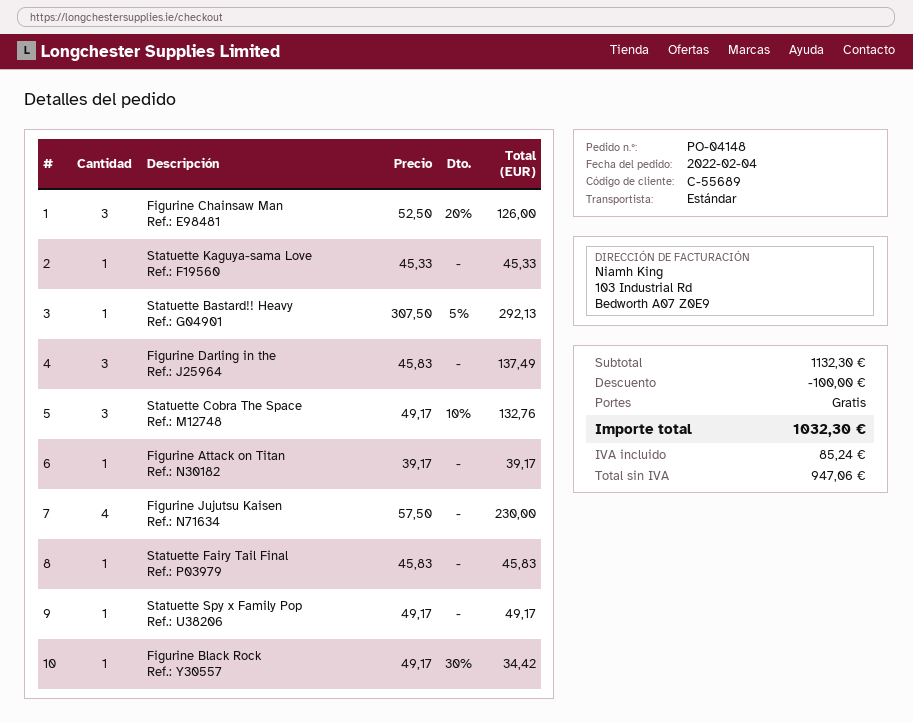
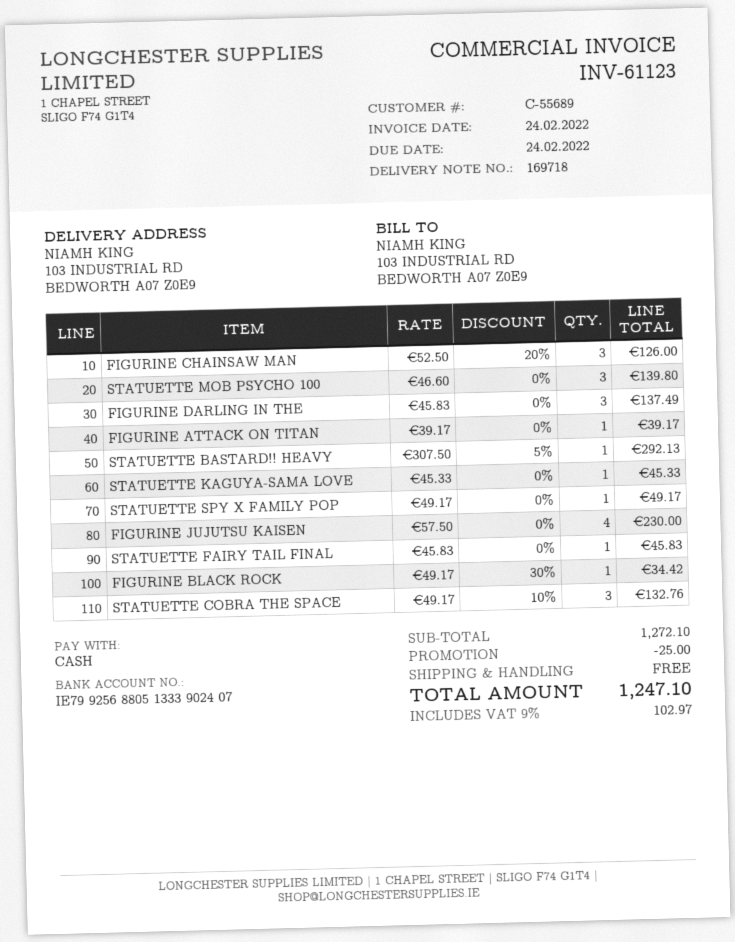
STATUETTE MOB PSYCHO 100: none -> 3 x 46.60 = 139.80
subtotal: 1132.30 -> 1272.10
discount: 100.00 -> 25.00
tax: 85.24 -> 102.97
total: 1032.30 -> 1247.10

